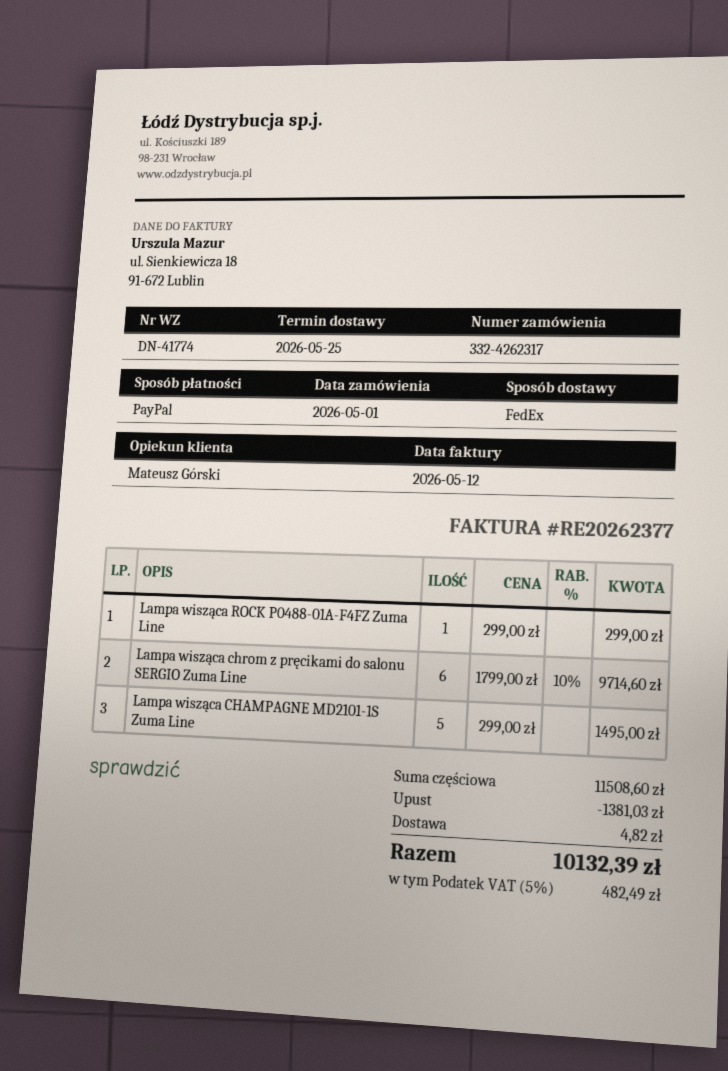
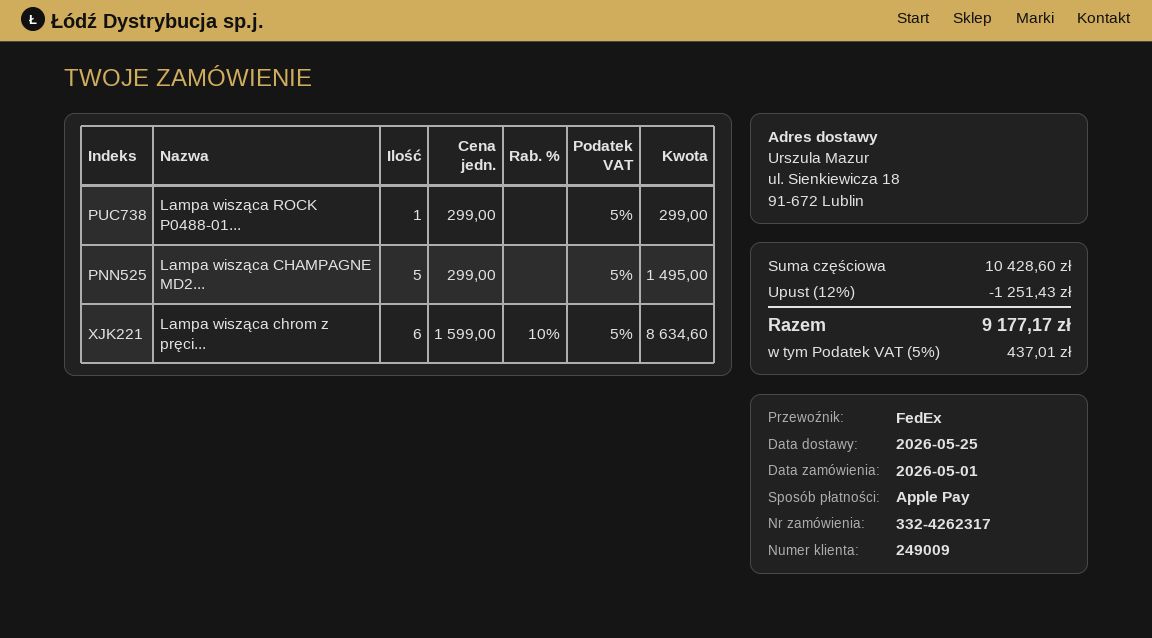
payment method: PayPal -> Apple Pay
Lampa wisząca chrom z pręcikami do salonu SERGIO Zuma Line: 6 x 1799.00 - 10% = 9714.60 -> 6 x 1599.00 - 10% = 8634.60
subtotal: 11508.60 -> 10428.60
discount: 1381.03 -> 1251.43
shipping: 4.82 -> none
tax: 5% = 482.49 -> 5% = 437.01
total: 10132.39 -> 9177.17

